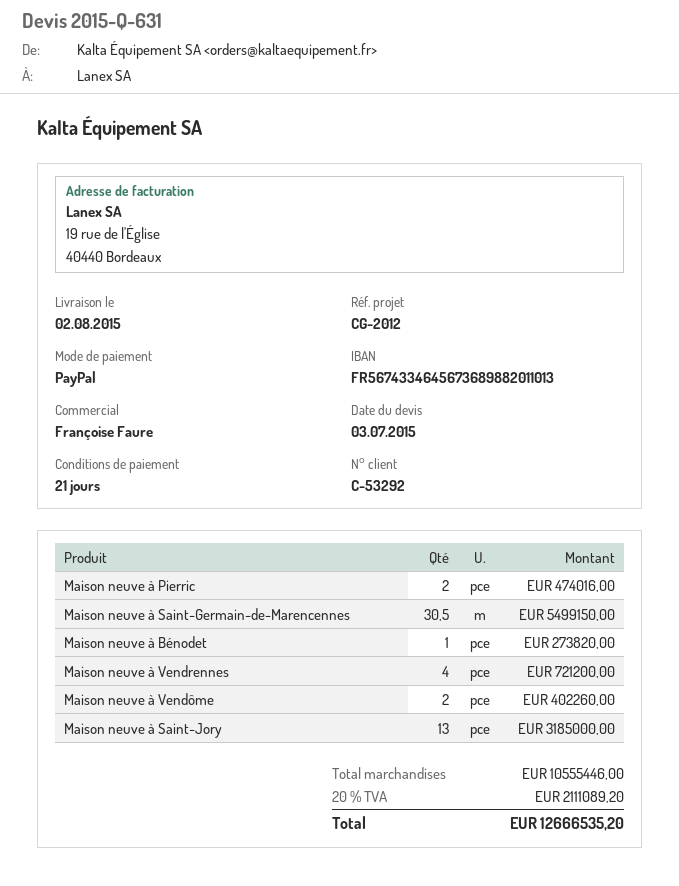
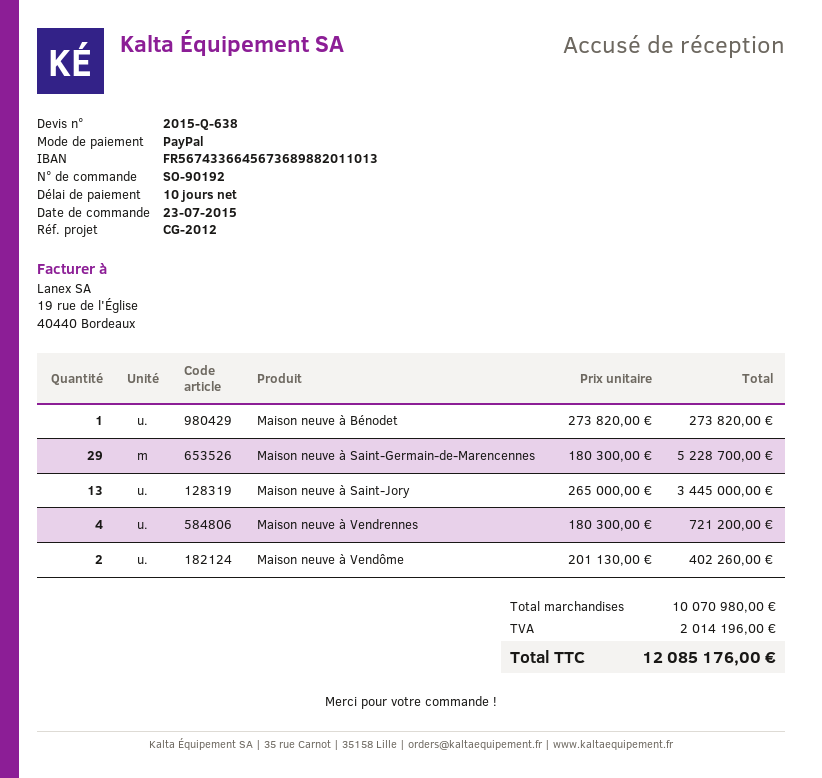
quote number: 2015-Q-631 -> 2015-Q-638
payment terms: 21 days -> 10 days
bank account: FR5674334645673689882011013 -> FR5674336645673689882011013
Maison neuve à Pierric: 2 for 474016.00 -> none
Maison neuve à Saint-Germain-de-Marencennes: 30.5 for 5499150.00 -> 29 for 5228700.00
Maison neuve à Saint-Jory: 13 for 3185000.00 -> 13 for 3445000.00
subtotal: 10555446.00 -> 10070980.00
tax: 2111089.20 -> 2014196.00
total: 12666535.20 -> 12085176.00

